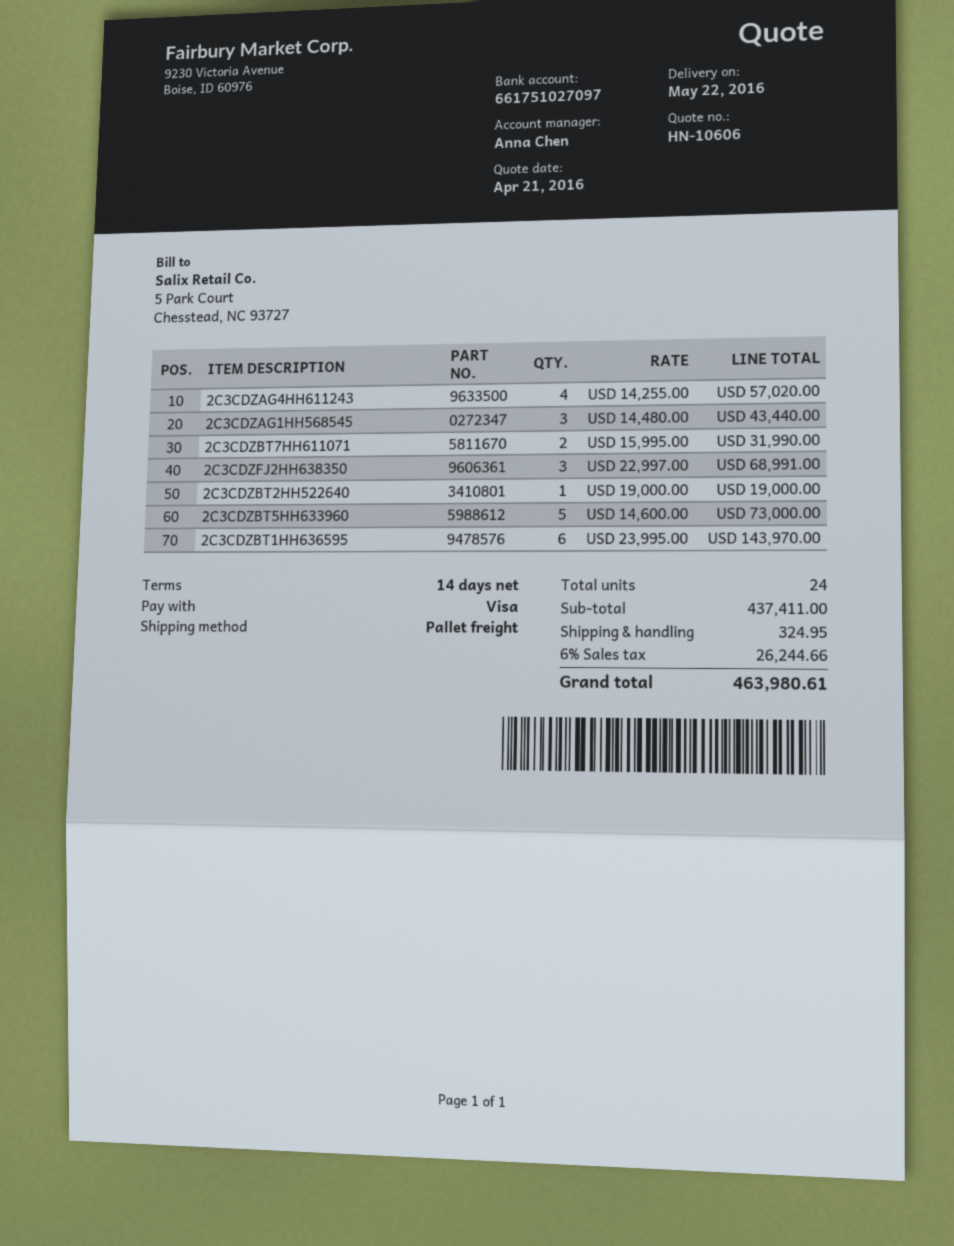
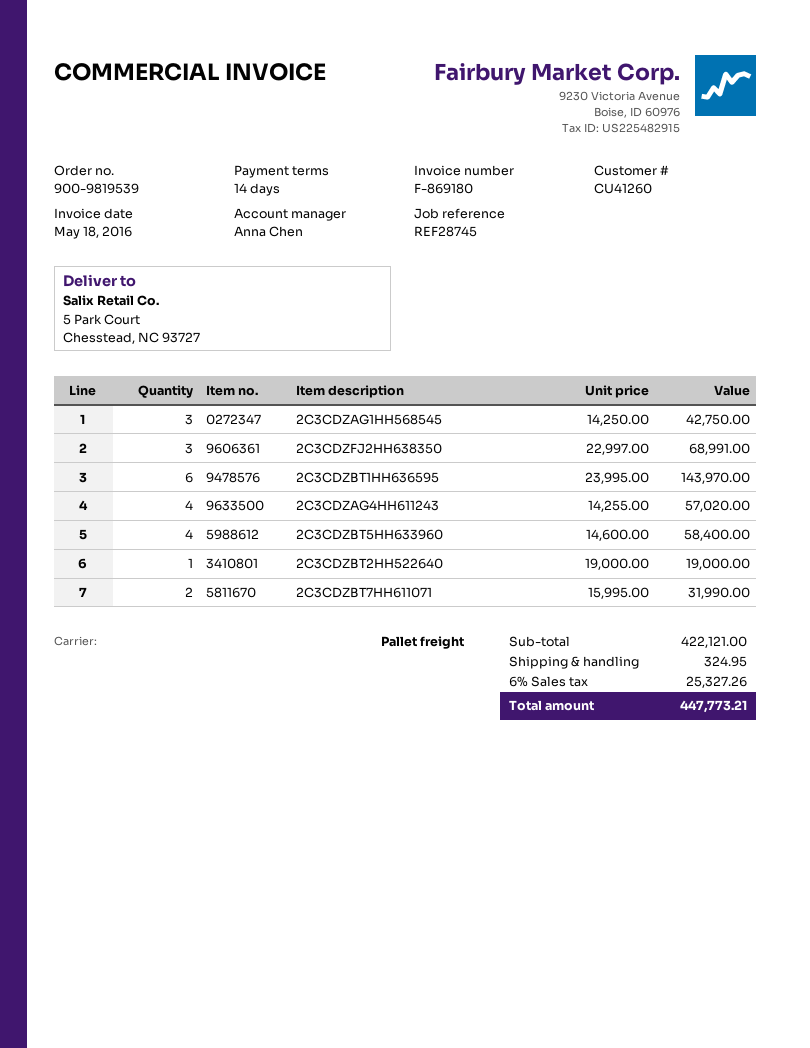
2C3CDZAG1HH568545: 3 x 14480.00 = 43440.00 -> 3 x 14250.00 = 42750.00
2C3CDZBT5HH633960: 5 x 14600.00 = 73000.00 -> 4 x 14600.00 = 58400.00
subtotal: 437411.00 -> 422121.00
tax: 6% = 26244.66 -> 6% = 25327.26
total: 463980.61 -> 447773.21

